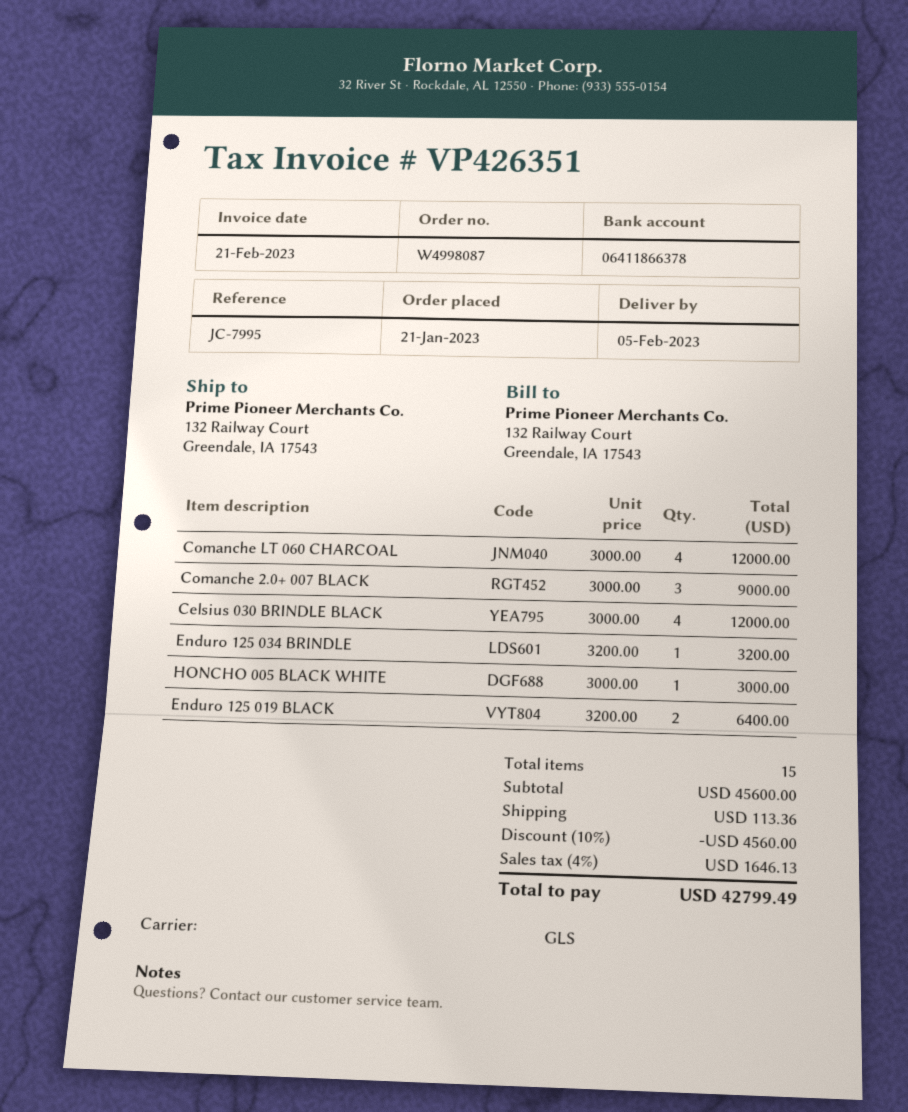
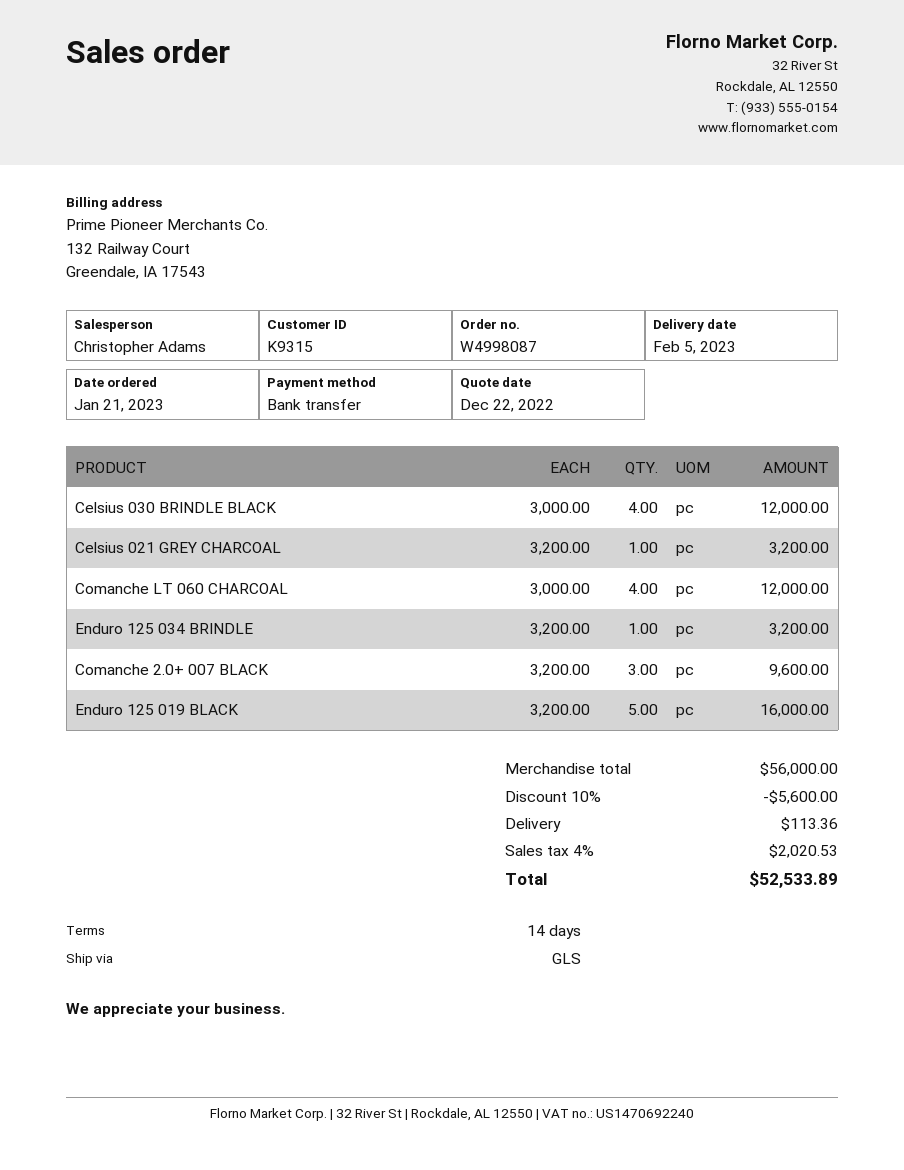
Comanche 2.0+ 007 BLACK: 3 x 3000.00 = 9000.00 -> 3 x 3200.00 = 9600.00
HONCHO 005 BLACK WHITE: 1 x 3000.00 = 3000.00 -> none
Enduro 125 019 BLACK: 2 x 3200.00 = 6400.00 -> 5 x 3200.00 = 16000.00
Celsius 021 GREY CHARCOAL: none -> 1 x 3200.00 = 3200.00
subtotal: 45600.00 -> 56000.00
discount: 10% = 4560.00 -> 10% = 5600.00
tax: 4% = 1646.13 -> 4% = 2020.53
total: 42799.49 -> 52533.89

